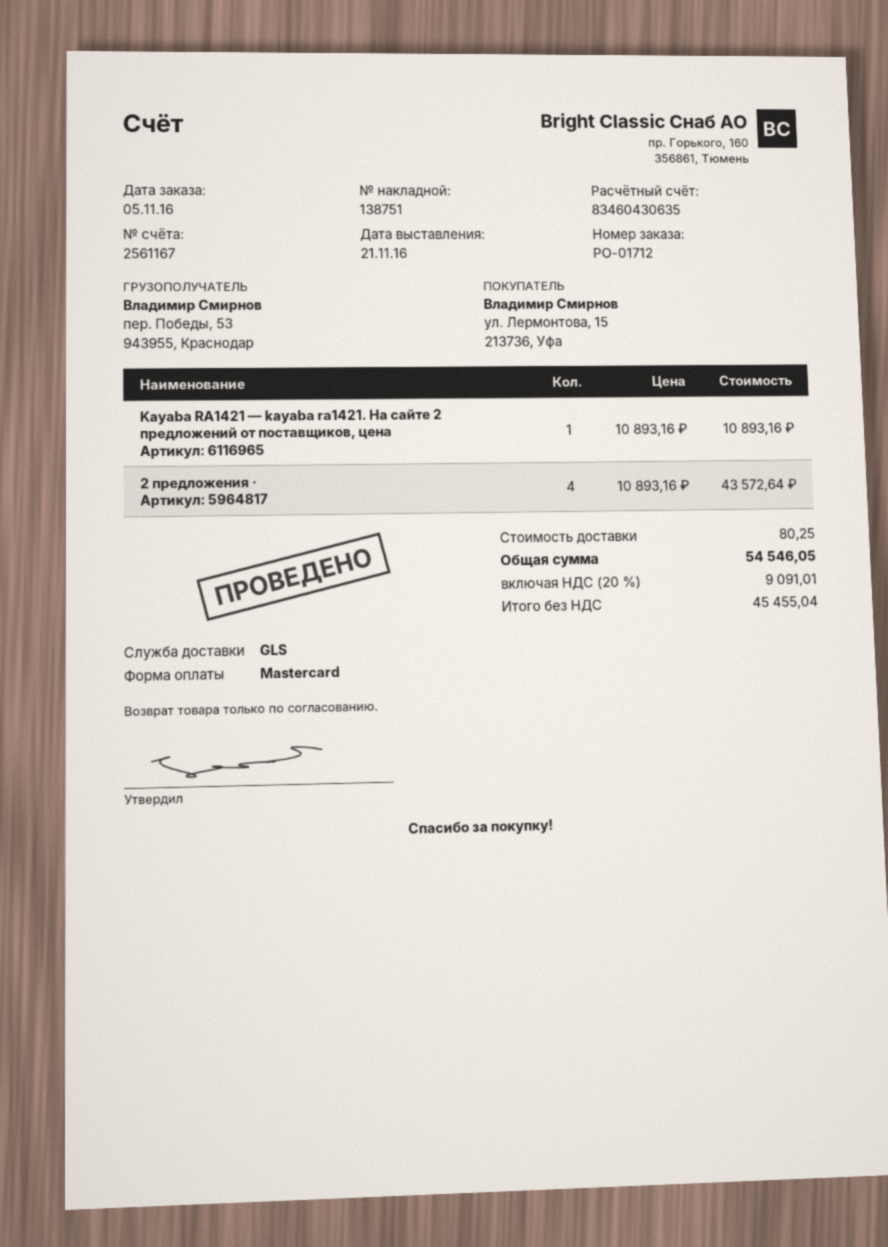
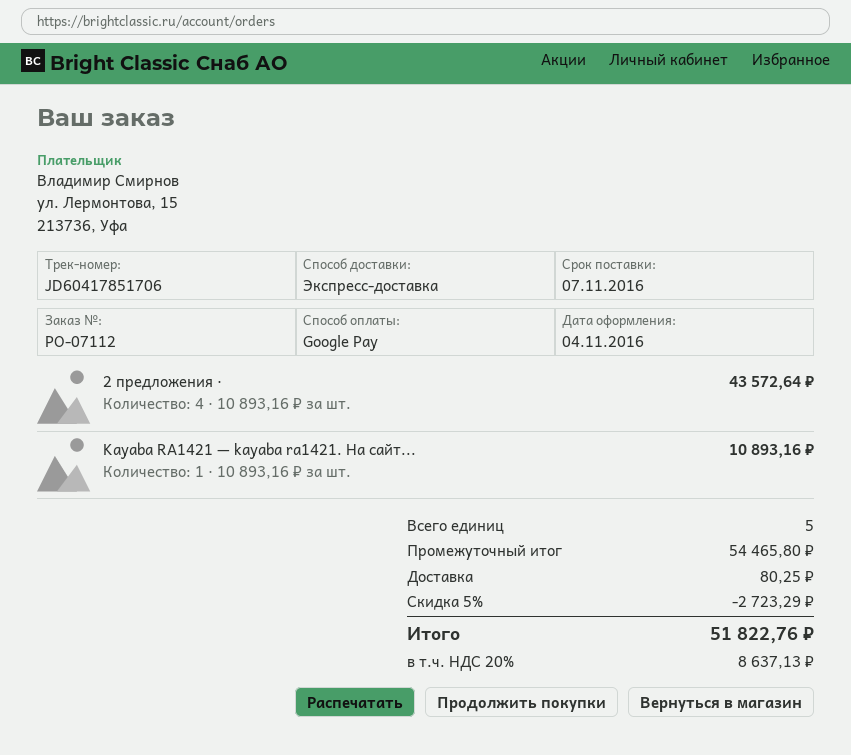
order number: PO-01712 -> PO-07112
order date: 2016-11-05 -> 2016-11-04
payment method: Mastercard -> Google Pay
shipping method: GLS -> express
discount: none -> 5% = 2723.29
tax: 20% = 9091.01 -> 20% = 8637.13
total: 54546.05 -> 51822.76

